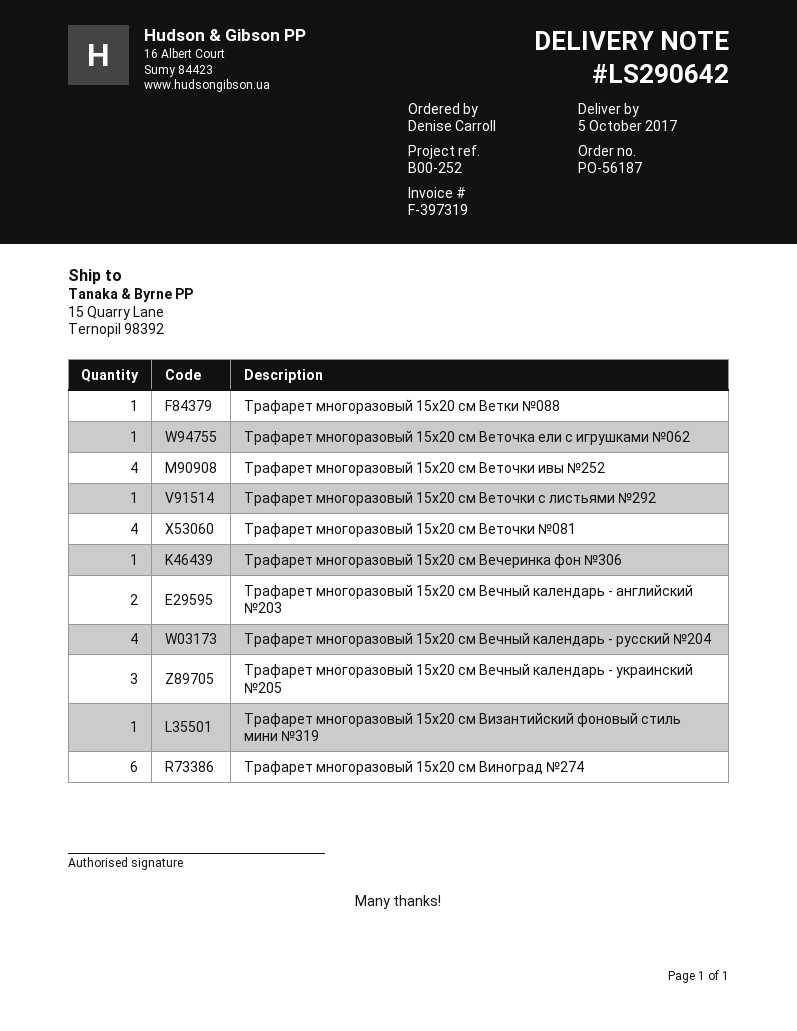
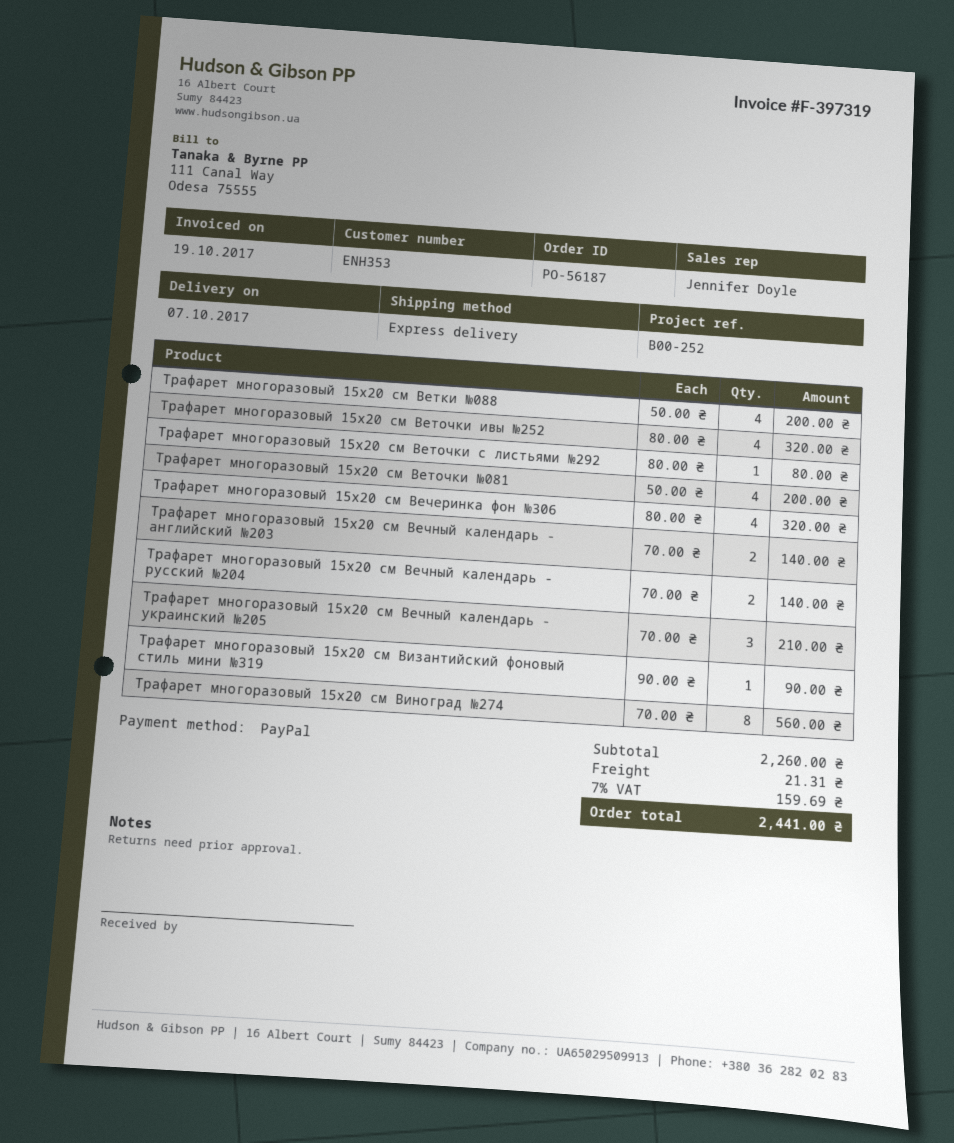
delivery date: 2017-10-05 -> 2017-10-07
Трафарет многоразовый 15x20 см Ветки №088: 1 -> 4
Трафарет многоразовый 15x20 см Веточка ели с игрушками №062: 1 -> none
Трафарет многоразовый 15x20 см Вечеринка фон №306: 1 -> 4
Трафарет многоразовый 15x20 см Вечный календарь - русский №204: 4 -> 2
Трафарет многоразовый 15x20 см Виноград №274: 6 -> 8

